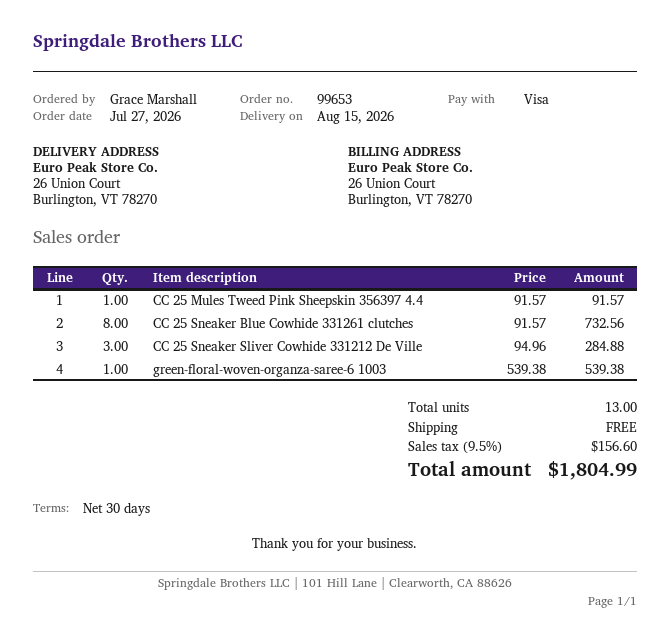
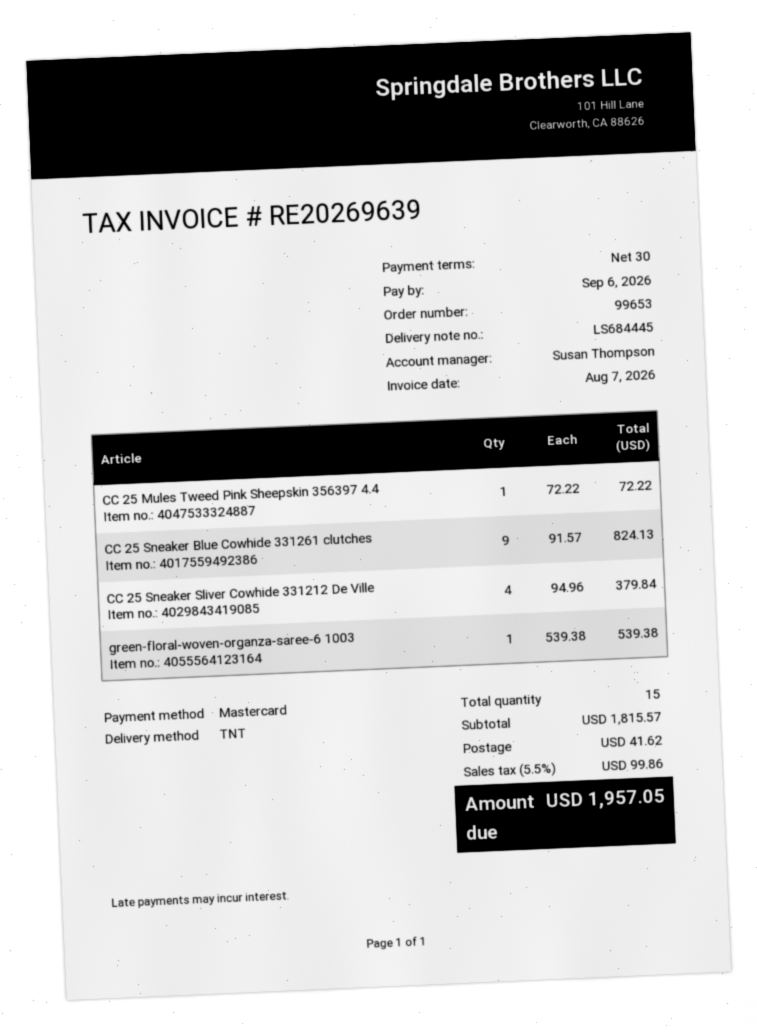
payment method: Visa -> Mastercard
CC 25 Mules Tweed Pink Sheepskin 356397 4.4: 1 x 91.57 = 91.57 -> 1 x 72.22 = 72.22
CC 25 Sneaker Blue Cowhide 331261 clutches: 8 x 91.57 = 732.56 -> 9 x 91.57 = 824.13
CC 25 Sneaker Sliver Cowhide 331212 De Ville: 3 x 94.96 = 284.88 -> 4 x 94.96 = 379.84
total quantity: 13 -> 15
shipping: 0.00 -> 41.62
tax: 9.5% = 156.60 -> 5.5% = 99.86
total: 1804.99 -> 1957.05

